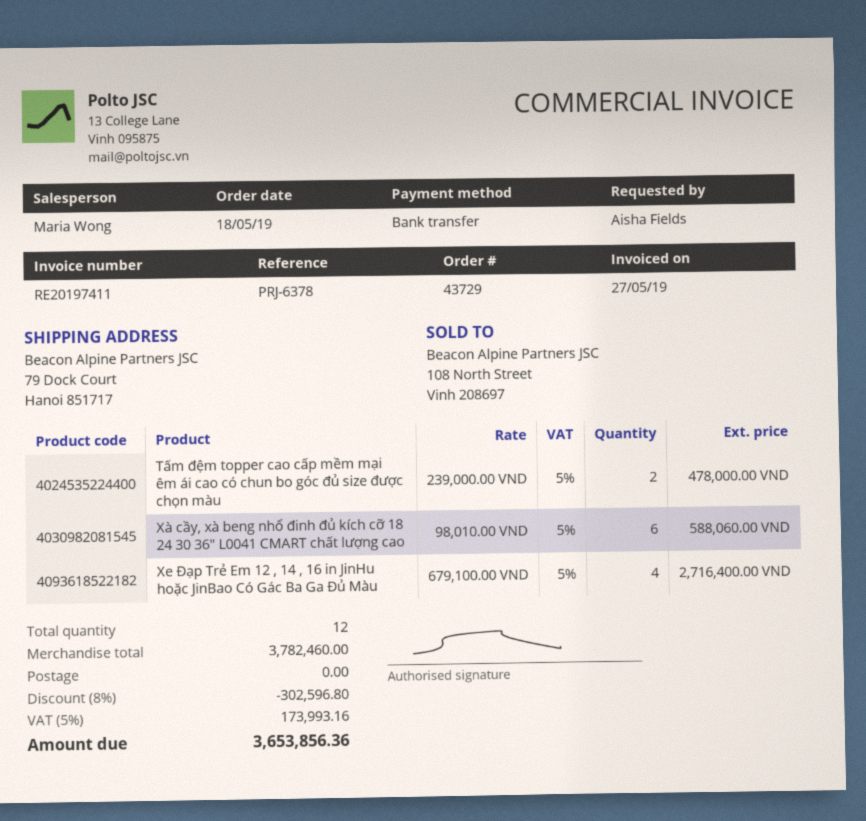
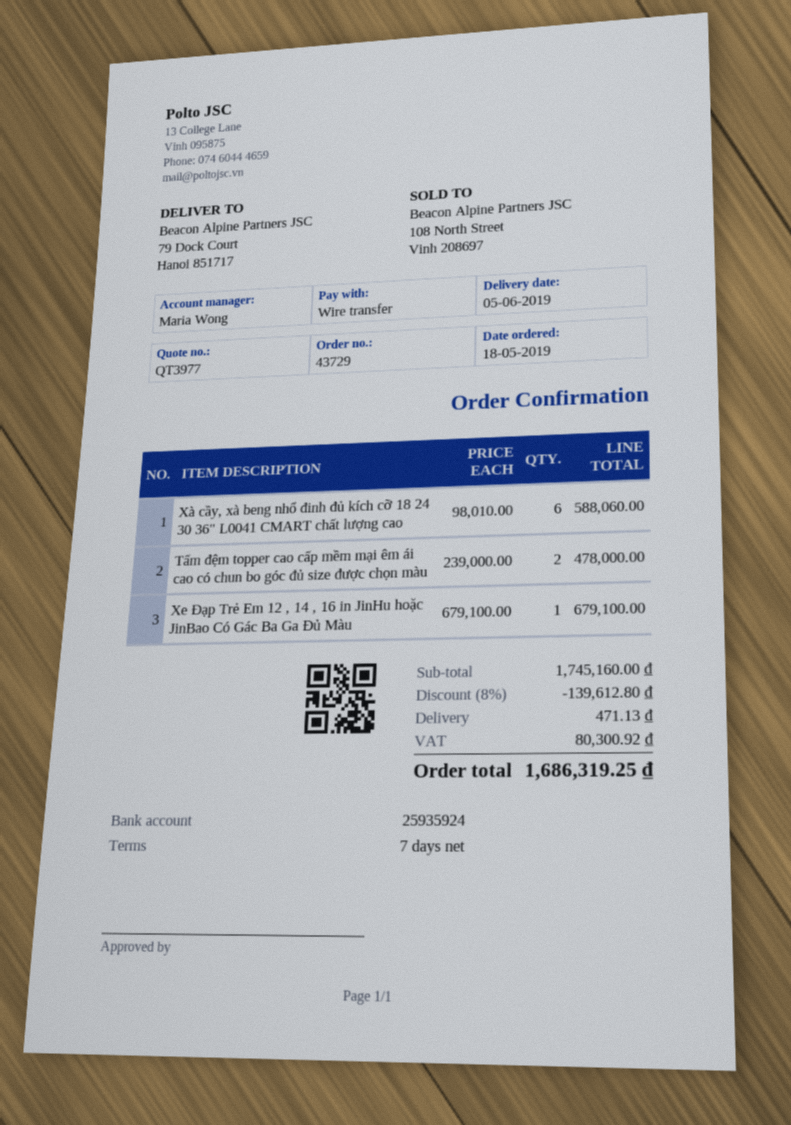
Xe Đạp Trẻ Em 12 , 14 , 16 in JinHu hoặc JinBao Có Gác Ba Ga Đủ Màu: 4 x 679100.00 = 2716400.00 -> 1 x 679100.00 = 679100.00
subtotal: 3782460.00 -> 1745160.00
discount: 8% = 302596.80 -> 8% = 139612.80
shipping: 0.00 -> 471.13
tax: 173993.16 -> 80300.92
total: 3653856.36 -> 1686319.25

